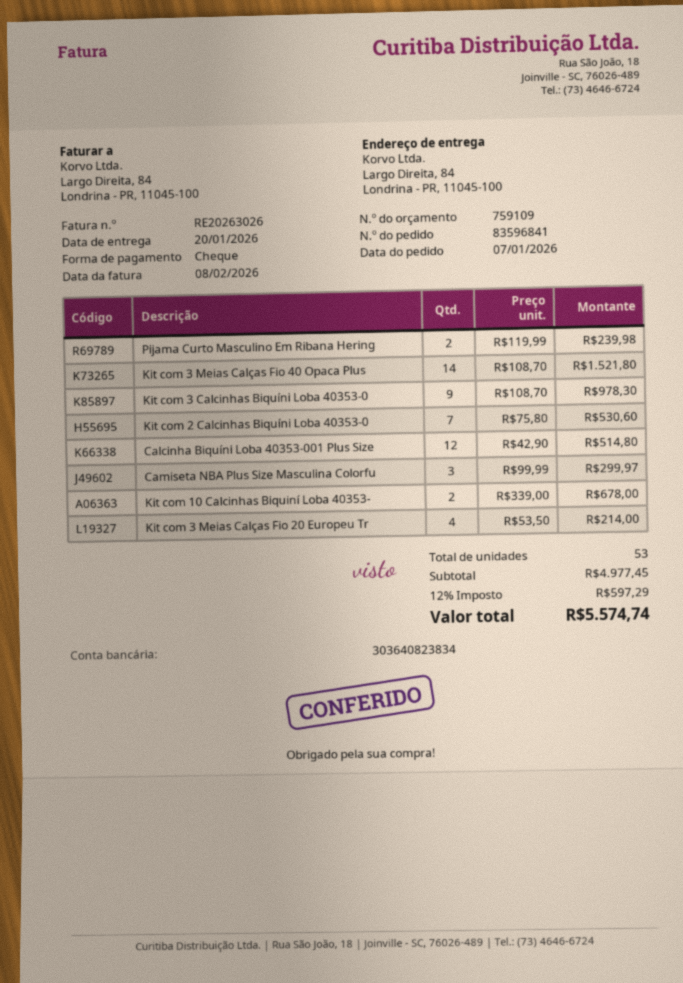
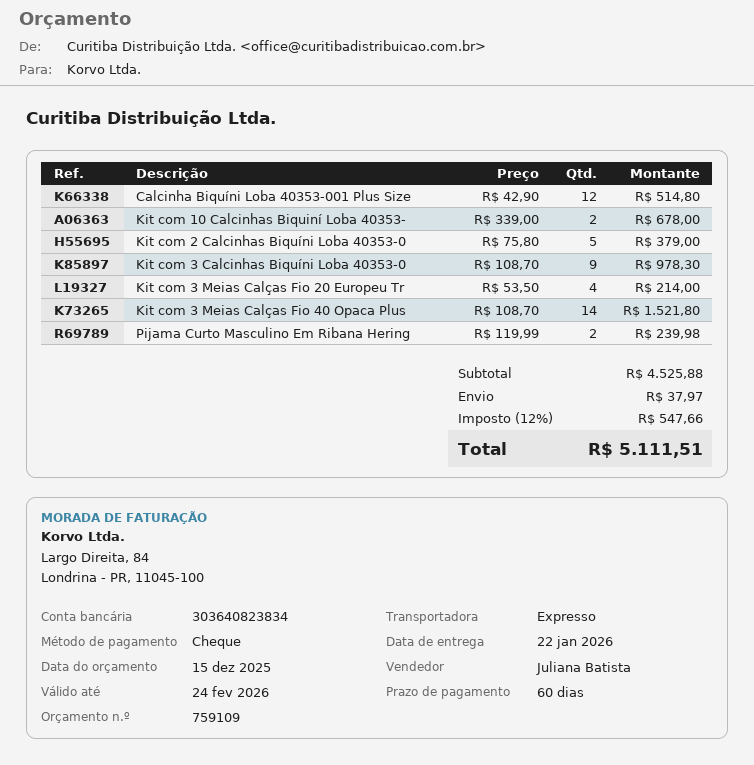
delivery date: 2026-01-20 -> 2026-01-22
Kit com 2 Calcinhas Biquíni Loba 40353-0: 7 x 75.80 = 530.60 -> 5 x 75.80 = 379.00
Camiseta NBA Plus Size Masculina Colorfu: 3 x 99.99 = 299.97 -> none
subtotal: 4977.45 -> 4525.88
shipping: none -> 37.97
tax: 12% = 597.29 -> 12% = 547.66
total: 5574.74 -> 5111.51

